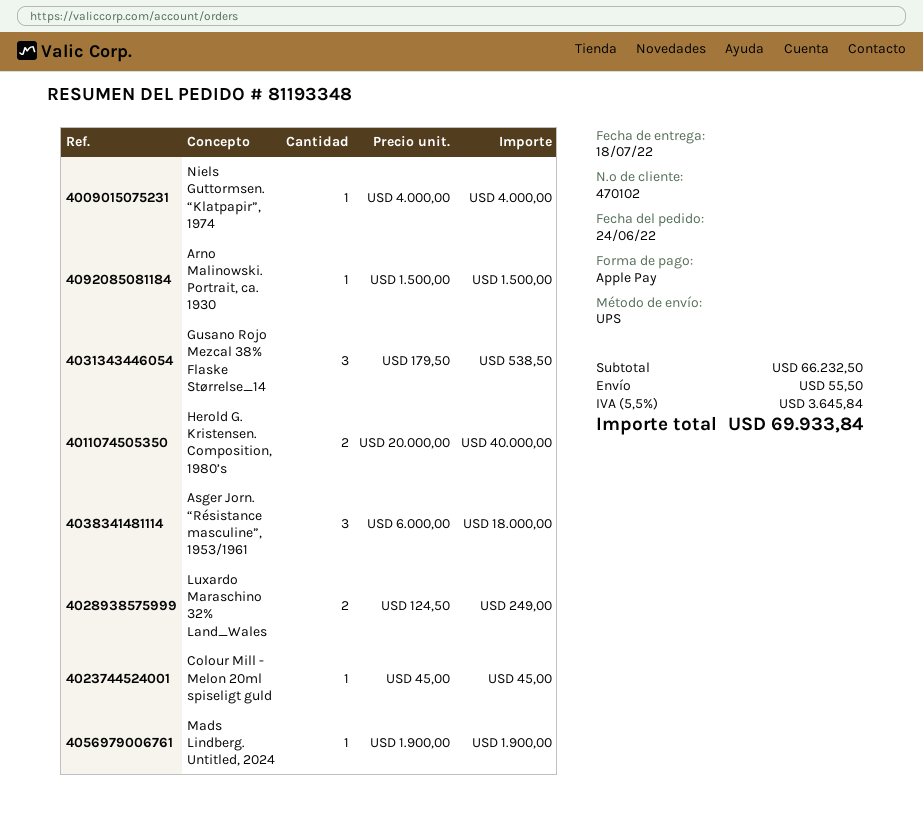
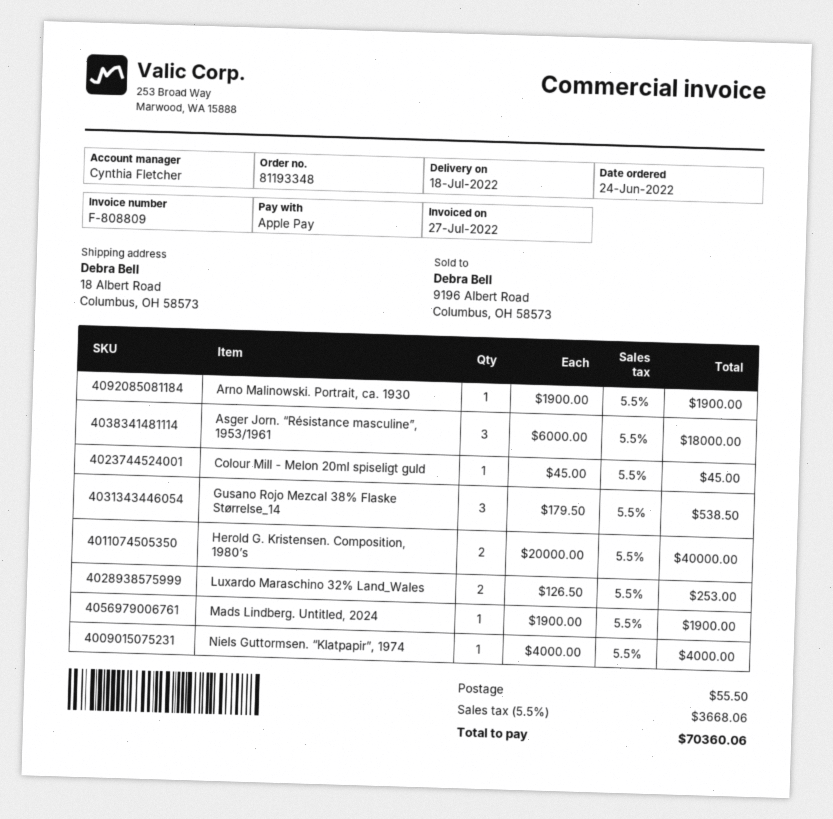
Arno Malinowski. Portrait, ca. 1930: 1 x 1500.00 = 1500.00 -> 1 x 1900.00 = 1900.00
Luxardo Maraschino 32% Land_Wales: 2 x 124.50 = 249.00 -> 2 x 126.50 = 253.00
tax: 5.5% = 3645.84 -> 5.5% = 3668.06
total: 69933.84 -> 70360.06

